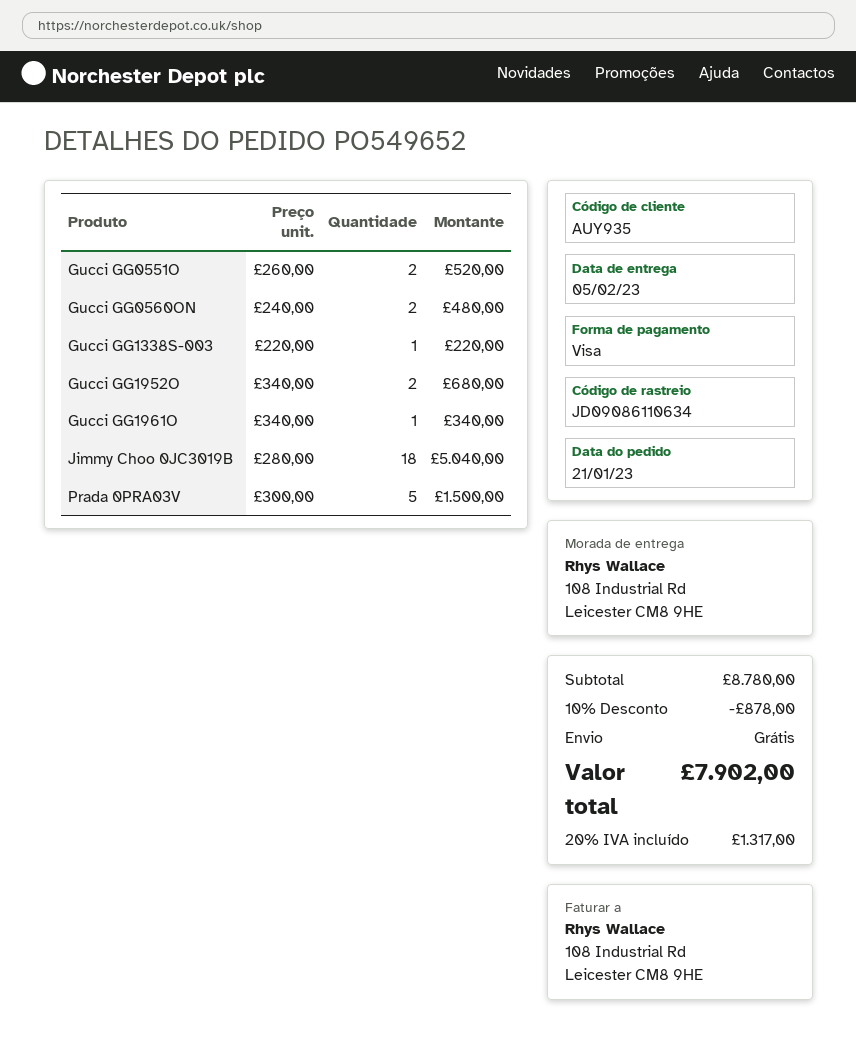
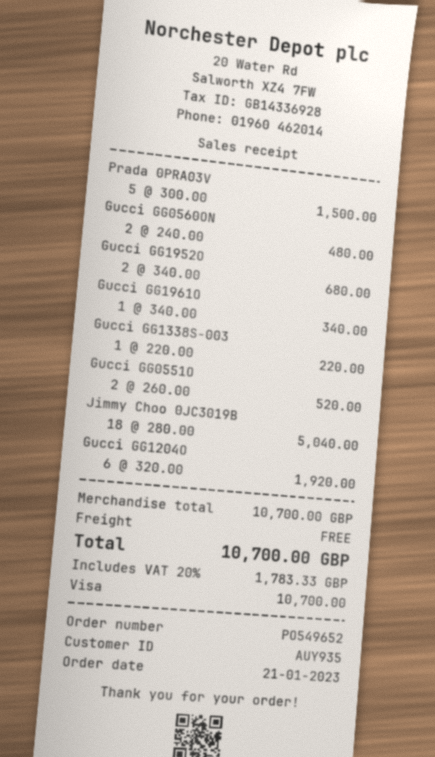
Gucci GG1204O: none -> 6 x 320.00 = 1920.00
subtotal: 8780.00 -> 10700.00
discount: 10% = 878.00 -> none
tax: 20% = 1317.00 -> 20% = 1783.33
total: 7902.00 -> 10700.00

